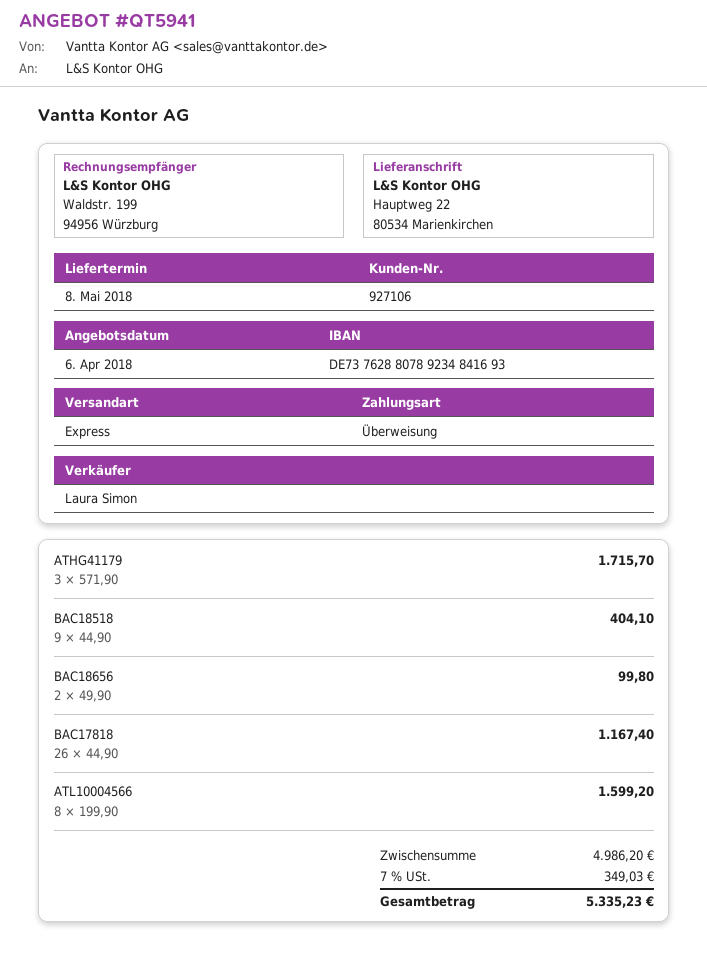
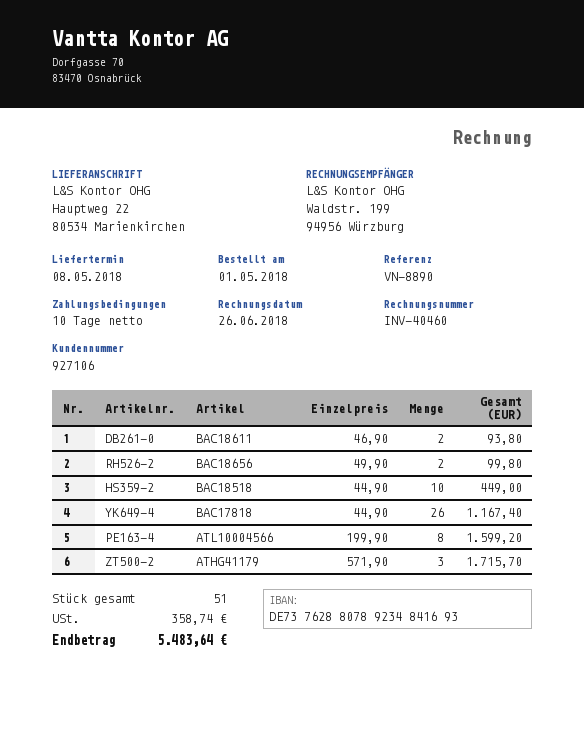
BAC18518: 9 x 44.90 = 404.10 -> 10 x 44.90 = 449.00
BAC18611: none -> 2 x 46.90 = 93.80
tax: 349.03 -> 358.74
total: 5335.23 -> 5483.64

